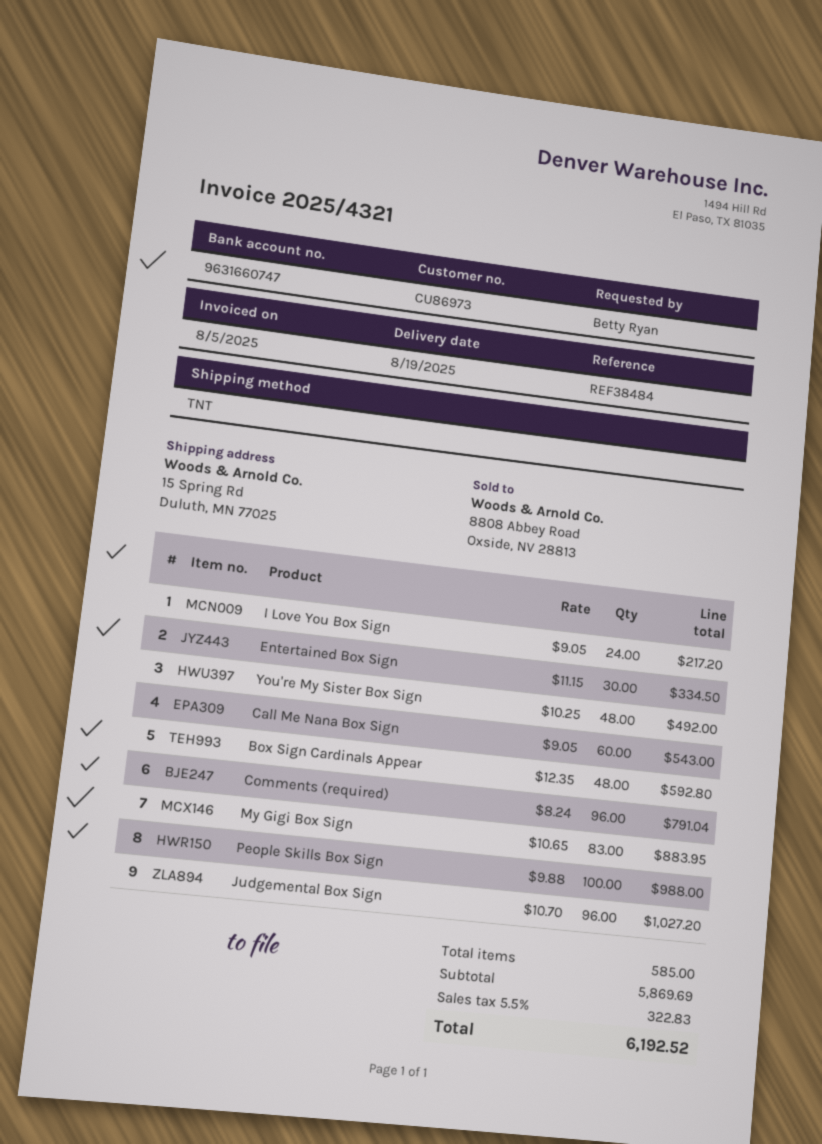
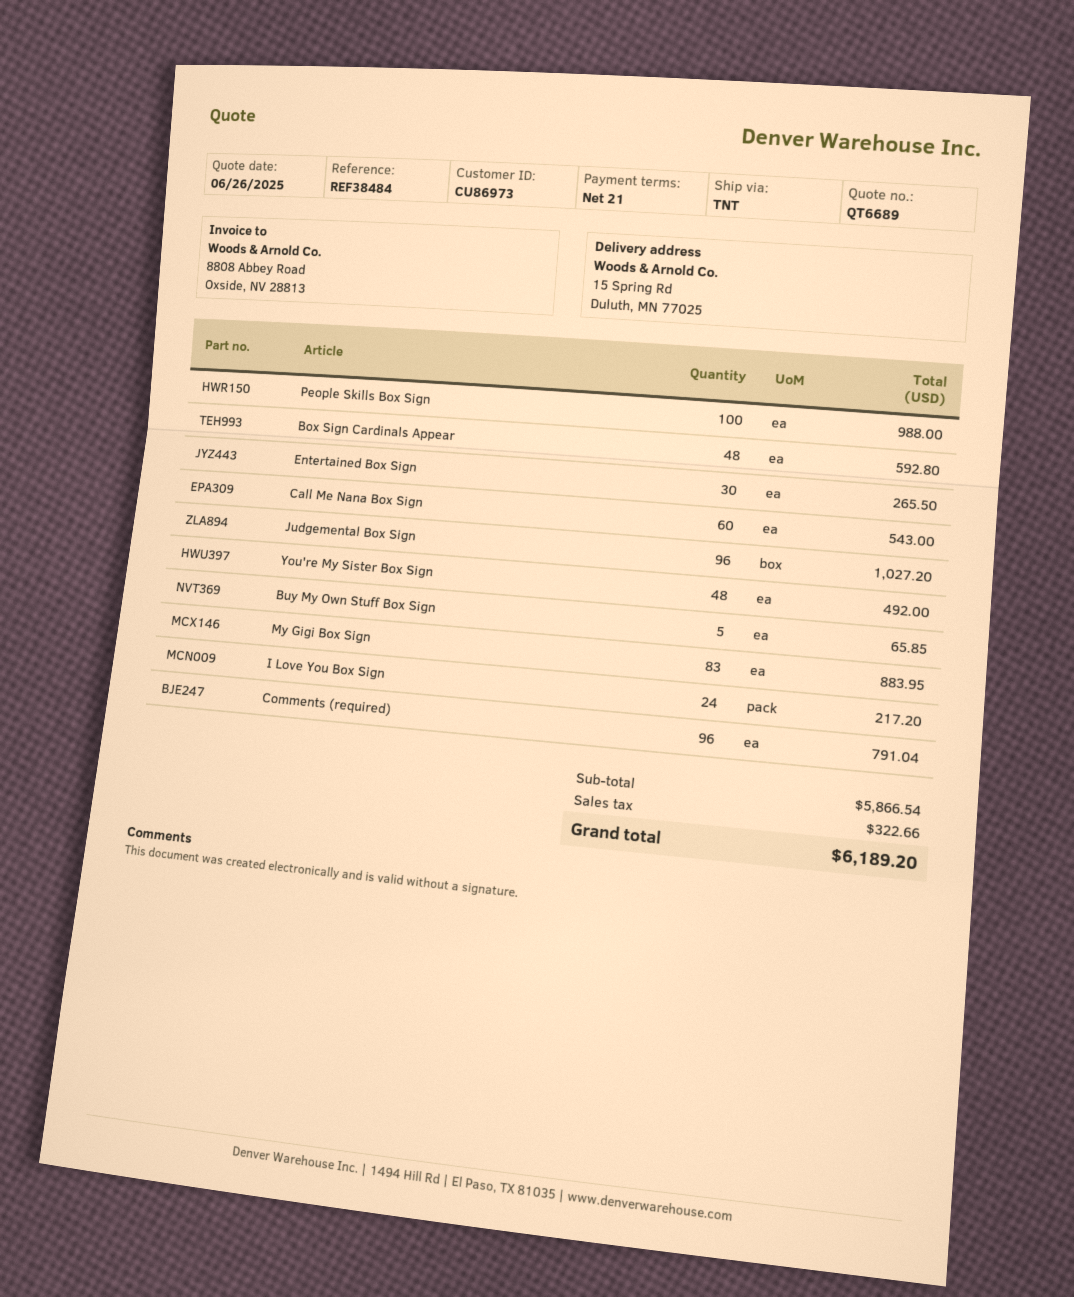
Entertained Box Sign: 30 for 334.50 -> 30 for 265.50
Buy My Own Stuff Box Sign: none -> 5 for 65.85
subtotal: 5869.69 -> 5866.54
tax: 322.83 -> 322.66
total: 6192.52 -> 6189.20

